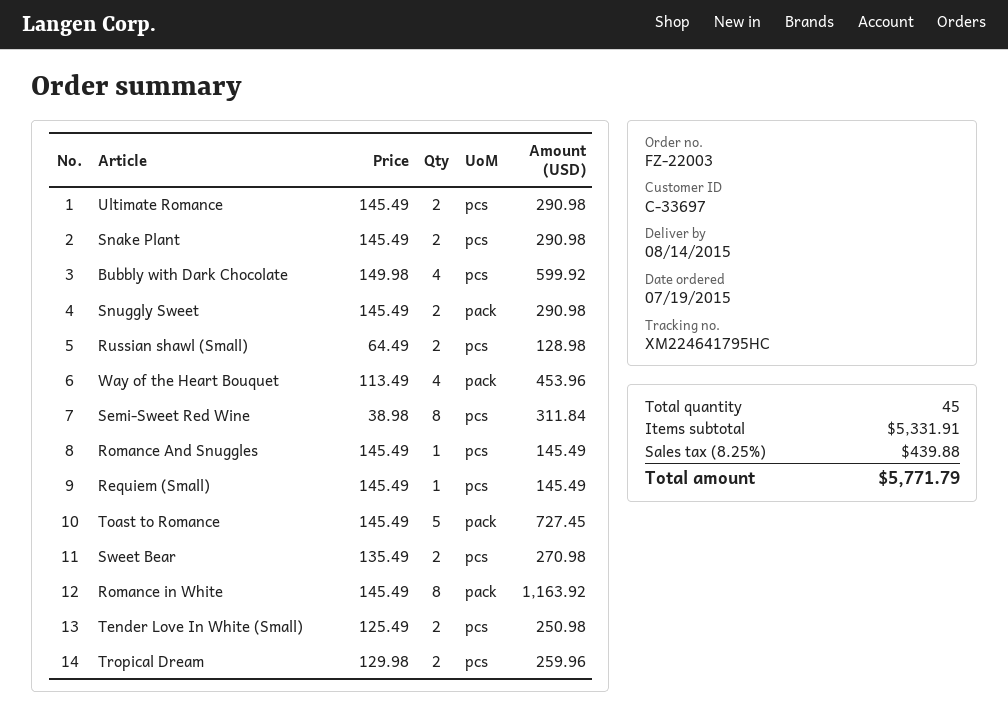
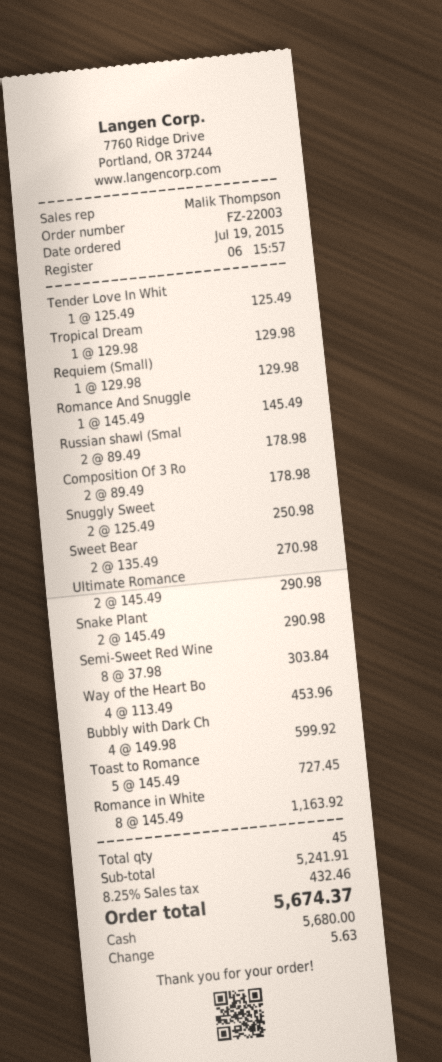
Snuggly Sweet: 2 x 145.49 = 290.98 -> 2 x 125.49 = 250.98
Russian shawl (Small): 2 x 64.49 = 128.98 -> 2 x 89.49 = 178.98
Semi-Sweet Red Wine: 8 x 38.98 = 311.84 -> 8 x 37.98 = 303.84
Requiem (Small): 1 x 145.49 = 145.49 -> 1 x 129.98 = 129.98
Tender Love In White (Small): 2 x 125.49 = 250.98 -> 1 x 125.49 = 125.49
Tropical Dream: 2 x 129.98 = 259.96 -> 1 x 129.98 = 129.98
Composition Of 3 Ro: none -> 2 x 89.49 = 178.98
subtotal: 5331.91 -> 5241.91
tax: 8.25% = 439.88 -> 8.25% = 432.46
total: 5771.79 -> 5674.37

